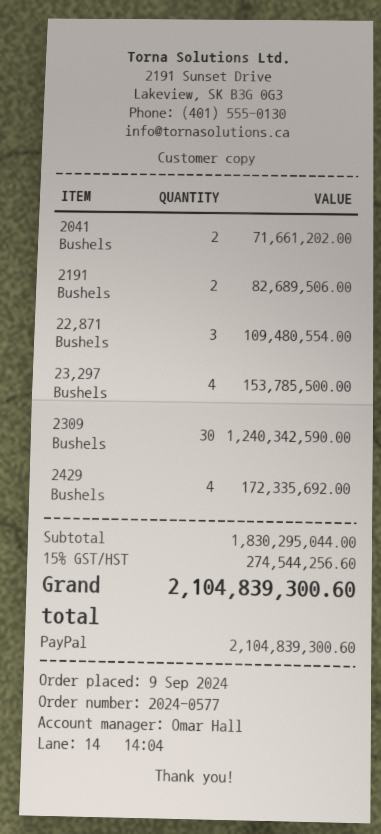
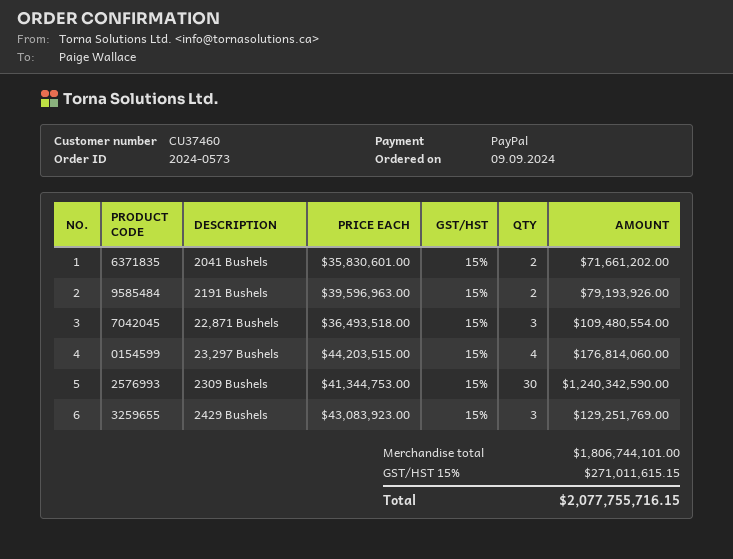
order number: 2024-0577 -> 2024-0573
2191 Bushels: 2 for 82689506.00 -> 2 for 79193926.00
23,297 Bushels: 4 for 153785500.00 -> 4 for 176814060.00
2429 Bushels: 4 for 172335692.00 -> 3 for 129251769.00
subtotal: 1830295044.00 -> 1806744101.00
tax: 15% = 274544256.60 -> 15% = 271011615.15
total: 2104839300.60 -> 2077755716.15

